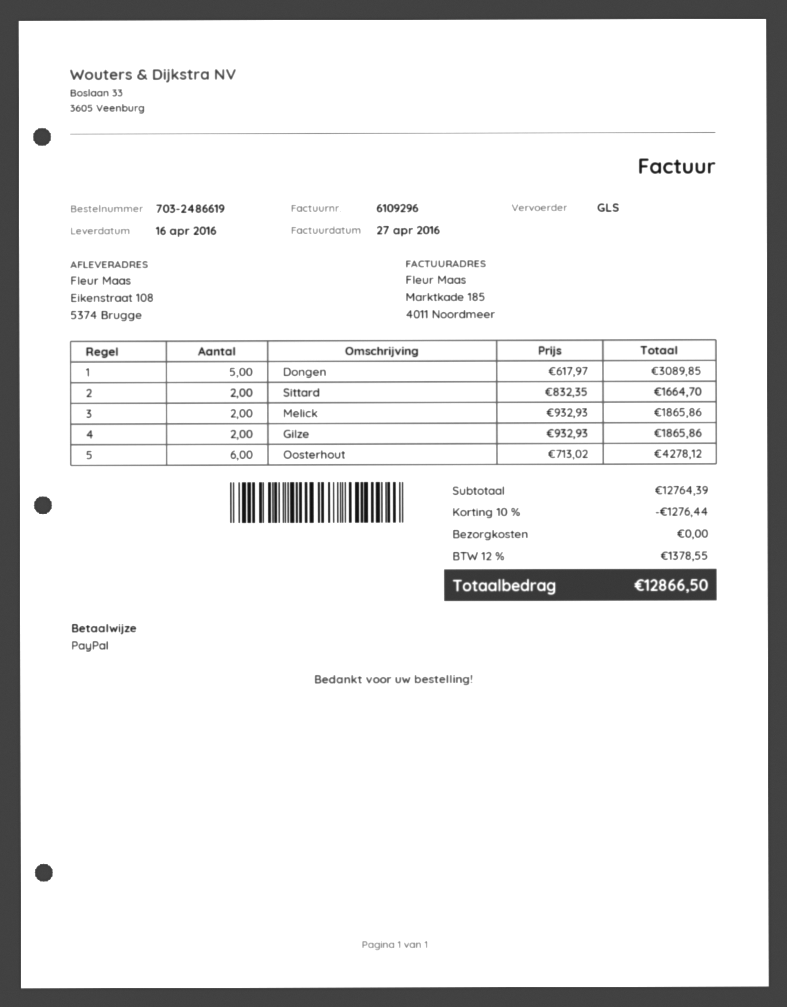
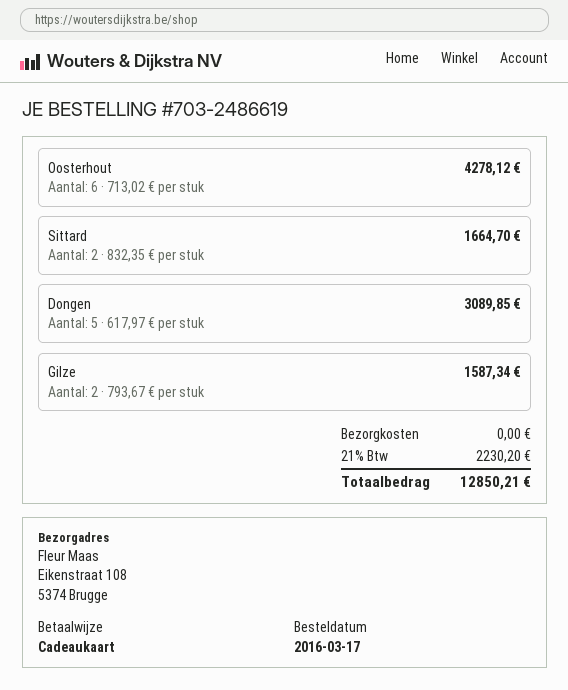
payment method: PayPal -> gift card
Melick: 2 x 932.93 = 1865.86 -> none
Gilze: 2 x 932.93 = 1865.86 -> 2 x 793.67 = 1587.34
discount: 10% = 1276.44 -> none
tax: 12% = 1378.55 -> 21% = 2230.20
total: 12866.50 -> 12850.21

